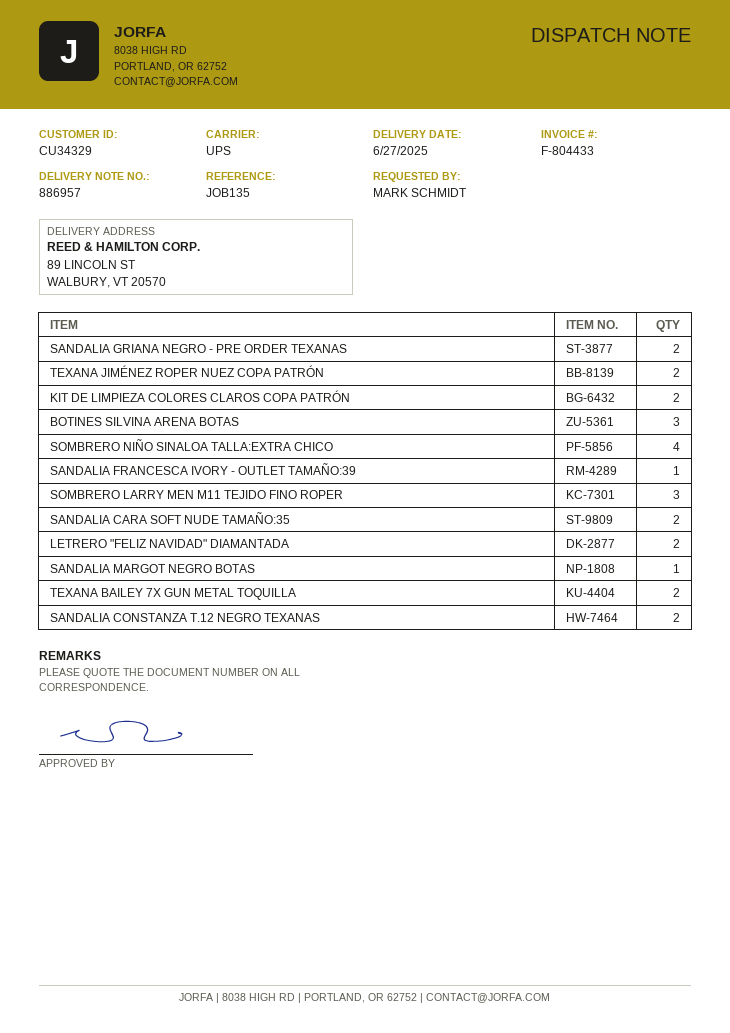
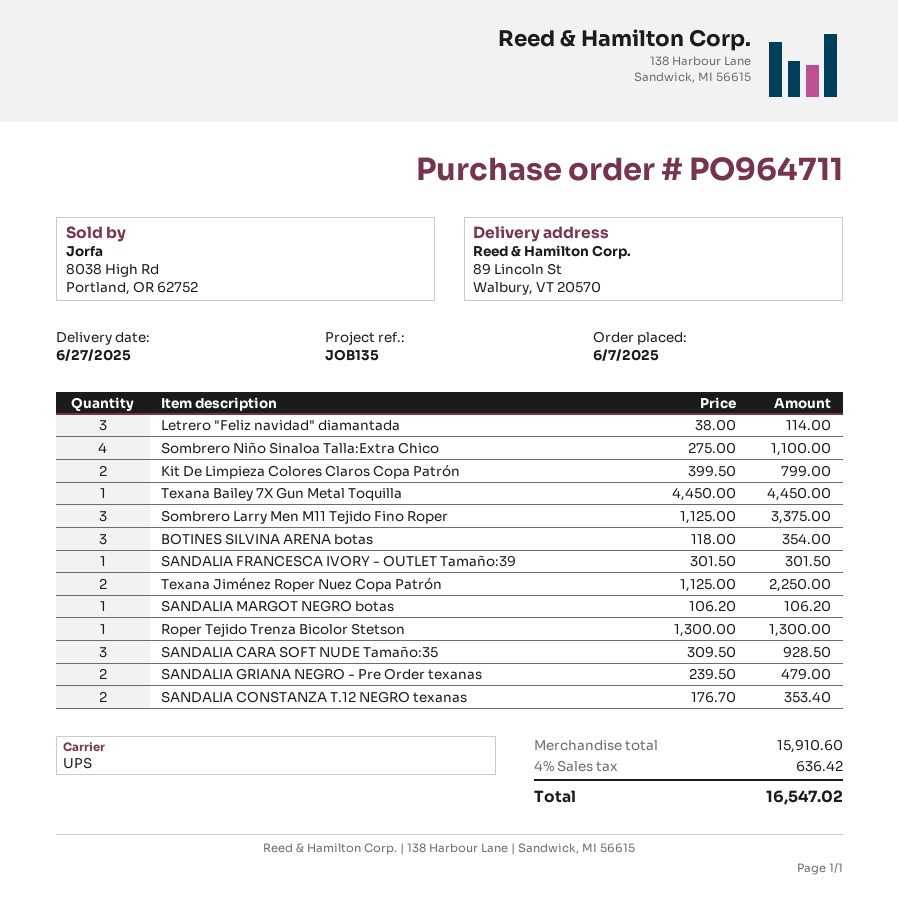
SANDALIA CARA SOFT NUDE TAMAÑO:35: 2 -> 3
LETRERO "FELIZ NAVIDAD" DIAMANTADA: 2 -> 3
TEXANA BAILEY 7X GUN METAL TOQUILLA: 2 -> 1
Roper Tejido Trenza Bicolor Stetson: none -> 1

